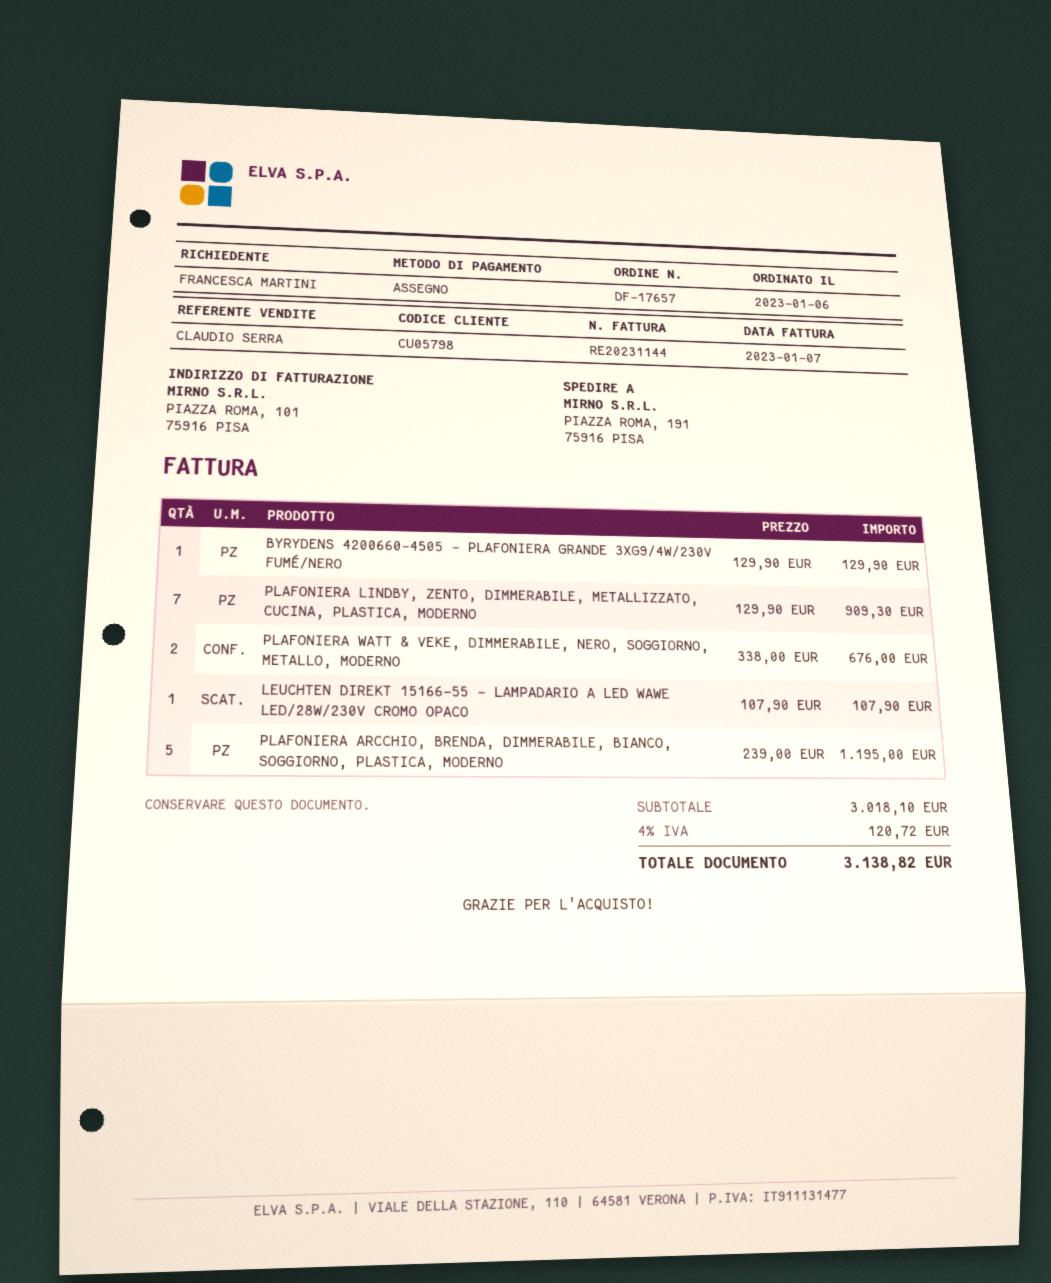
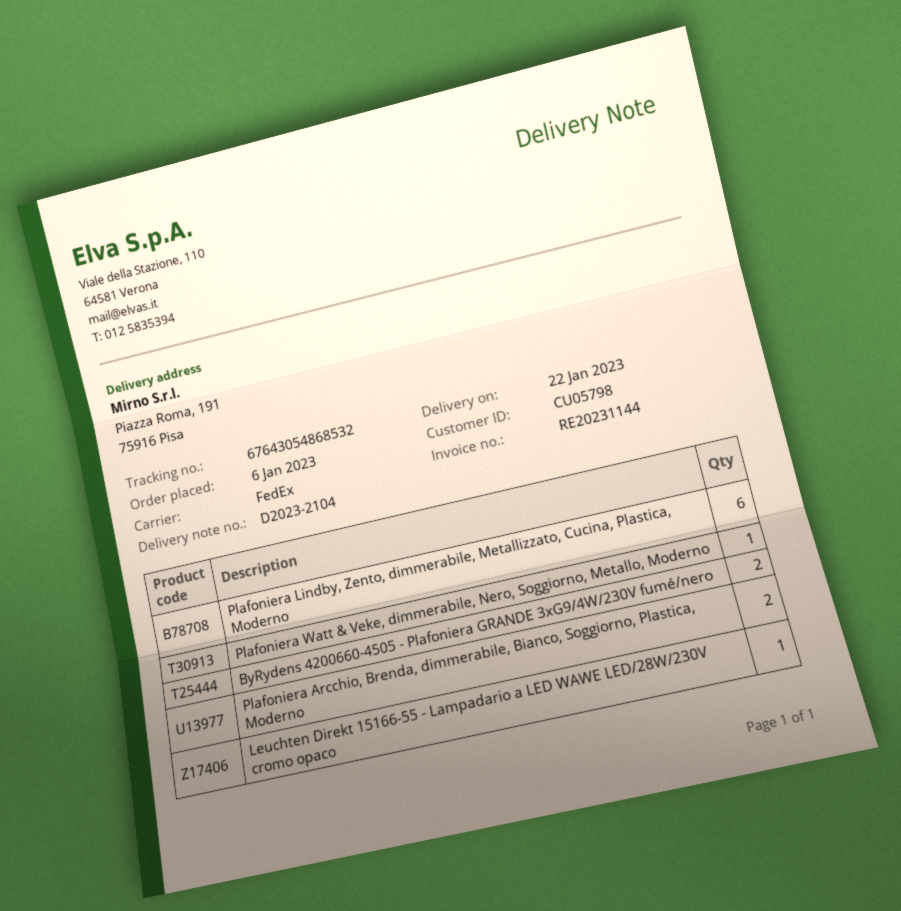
BYRYDENS 4200660-4505 - PLAFONIERA GRANDE 3XG9/4W/230V FUMÉ/NERO: 1 -> 2
PLAFONIERA LINDBY, ZENTO, DIMMERABILE, METALLIZZATO, CUCINA, PLASTICA, MODERNO: 7 -> 6
PLAFONIERA WATT & VEKE, DIMMERABILE, NERO, SOGGIORNO, METALLO, MODERNO: 2 -> 1
PLAFONIERA ARCCHIO, BRENDA, DIMMERABILE, BIANCO, SOGGIORNO, PLASTICA, MODERNO: 5 -> 2

